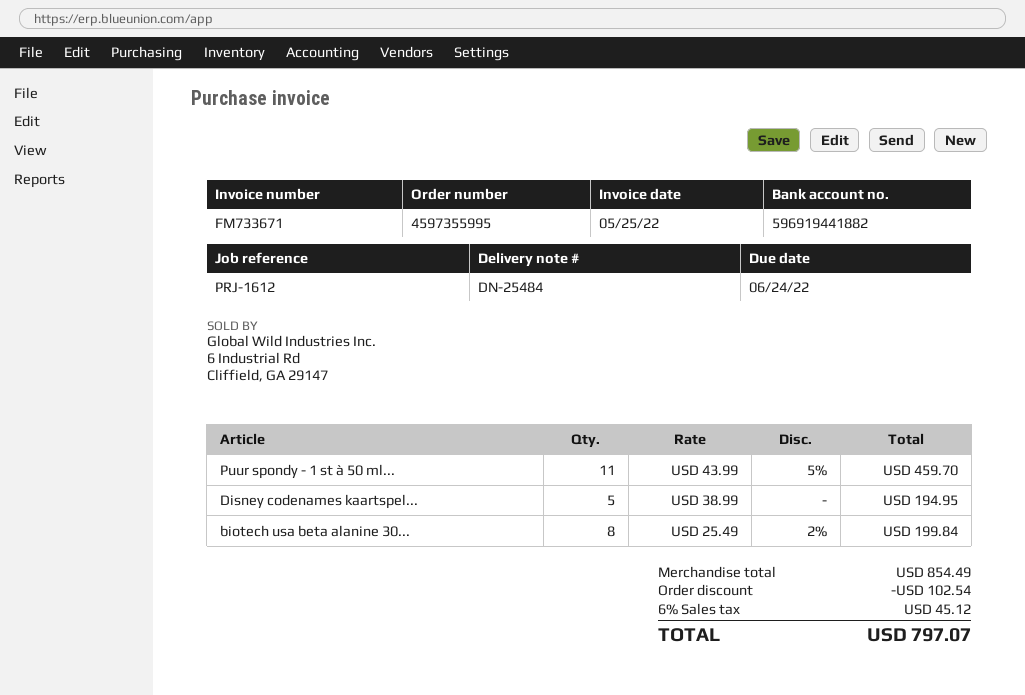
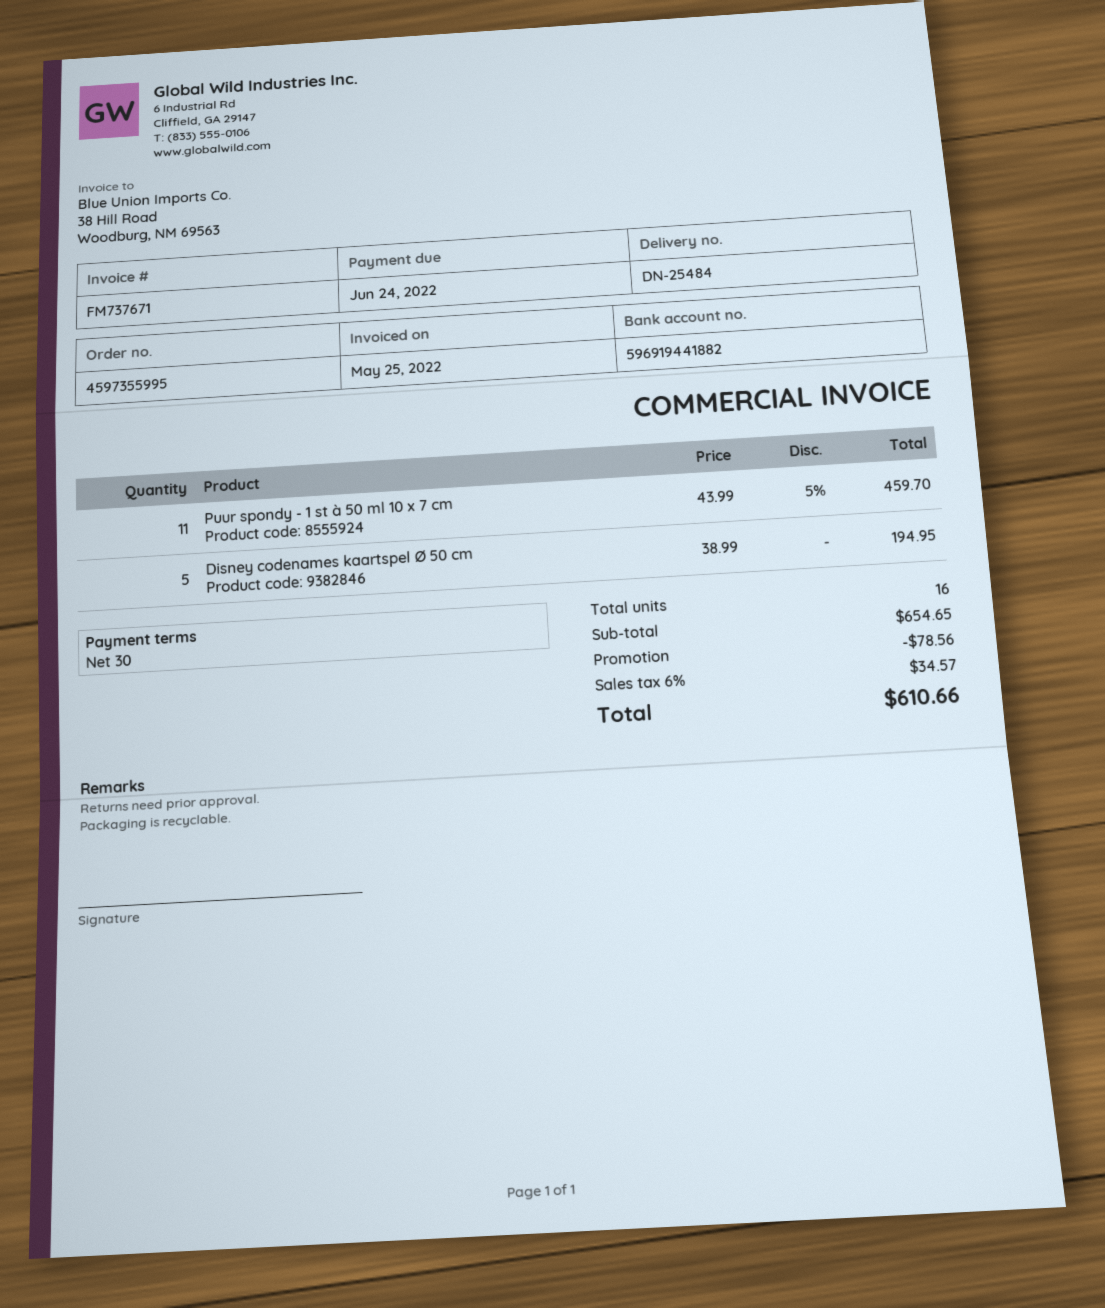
invoice number: FM733671 -> FM737671
biotech usa beta alanine 30...: 8 x 25.49 - 2% = 199.84 -> none
subtotal: 854.49 -> 654.65
discount: 102.54 -> 78.56
tax: 6% = 45.12 -> 6% = 34.57
total: 797.07 -> 610.66

